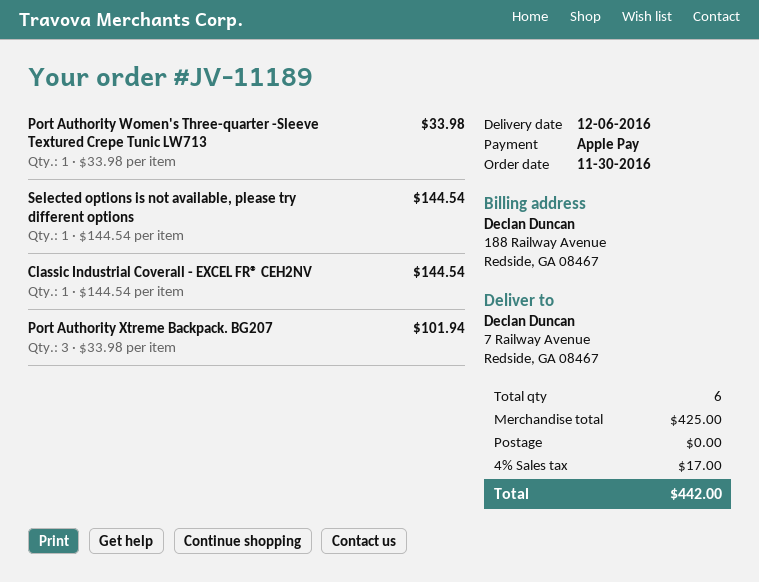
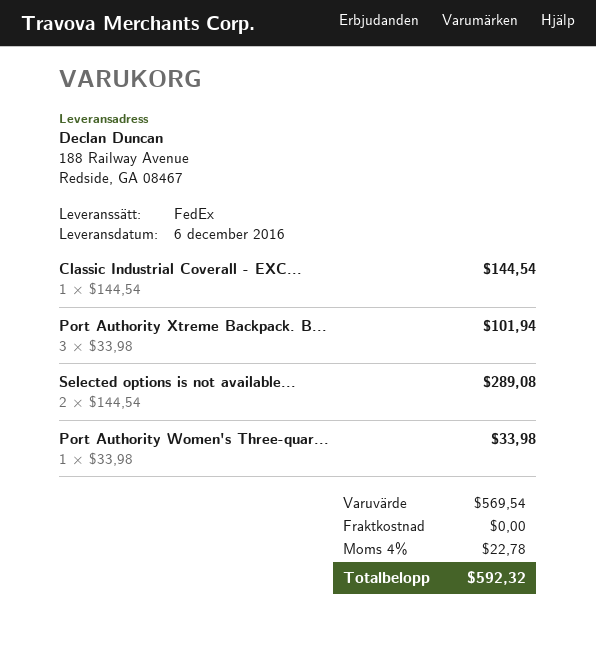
ship to: 7 Railway Avenue, Redside, GA 08467 -> 188 Railway Avenue, Redside, GA 08467
Selected options is not available, please try different options: 1 x 144.54 = 144.54 -> 2 x 144.54 = 289.08
subtotal: 425.00 -> 569.54
tax: 4% = 17.00 -> 4% = 22.78
total: 442.00 -> 592.32

